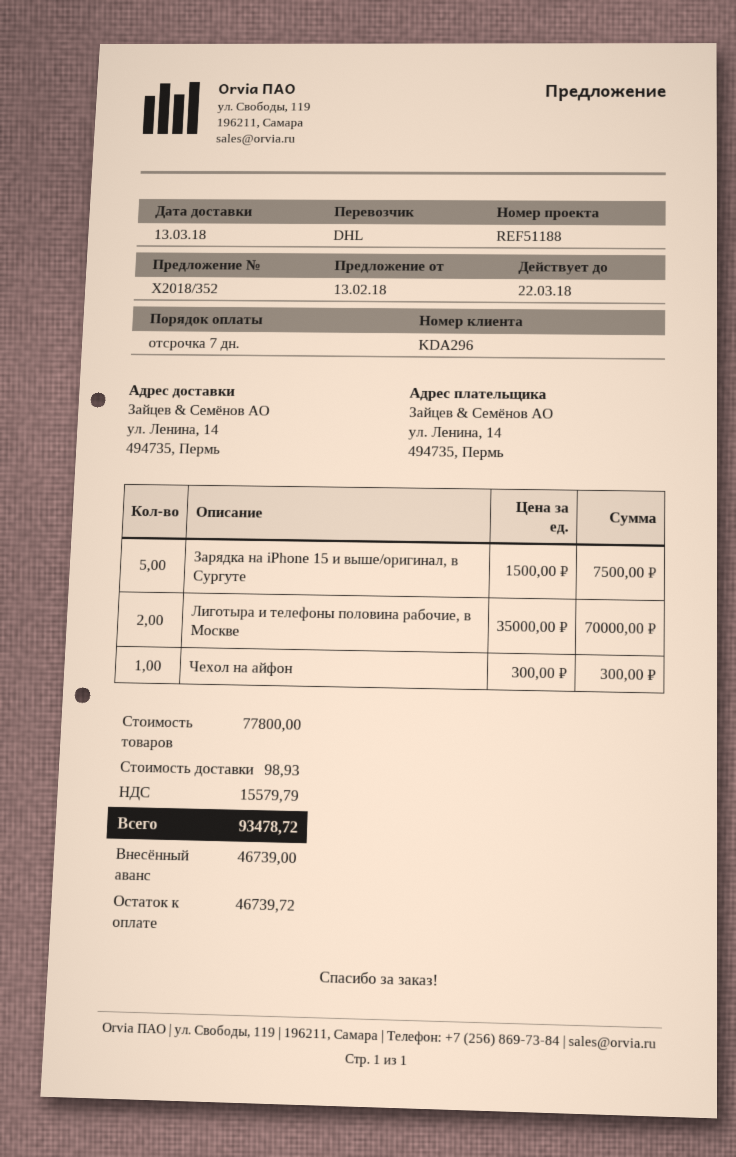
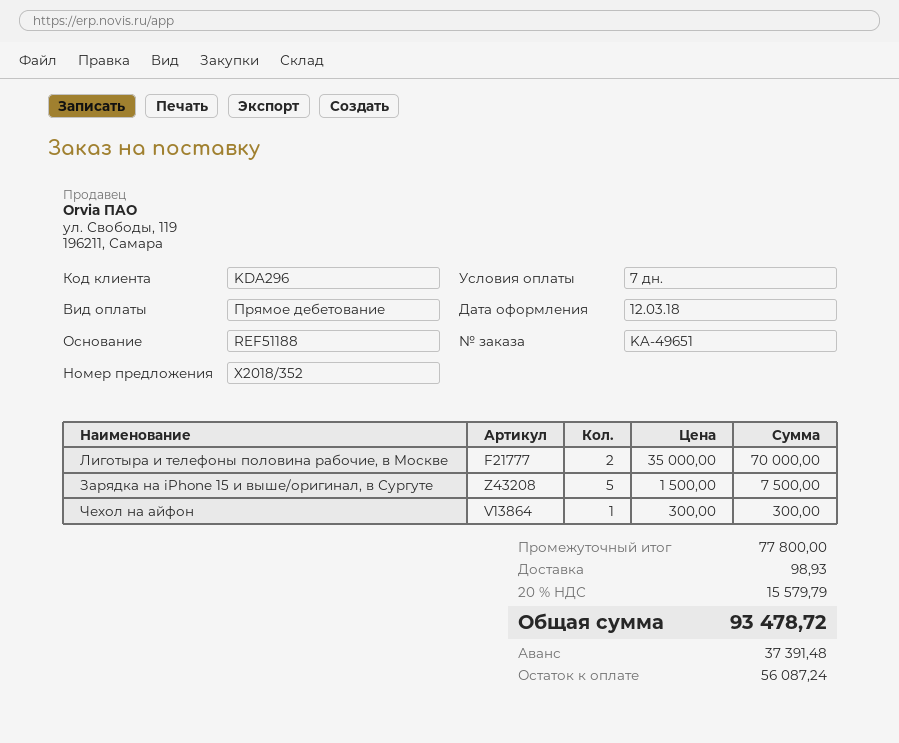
deposit: 46739.00 -> 37391.48
balance: 46739.72 -> 56087.24

